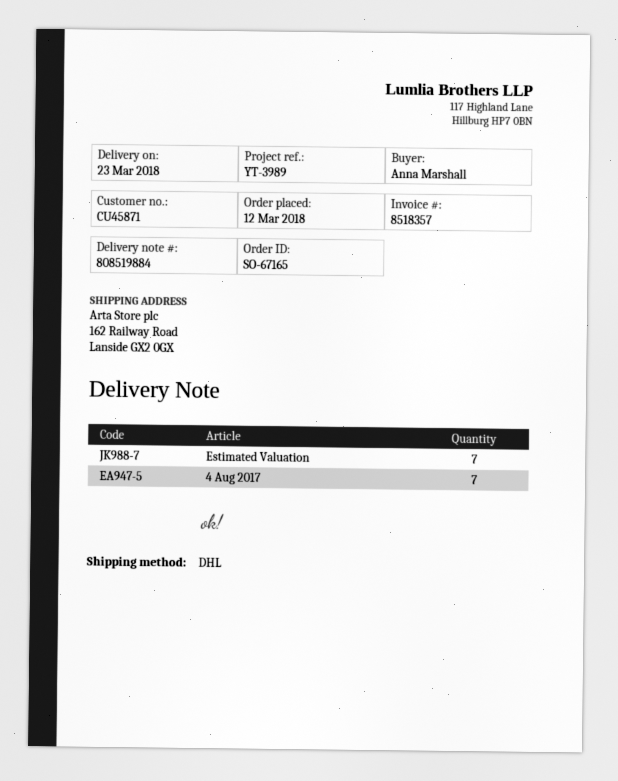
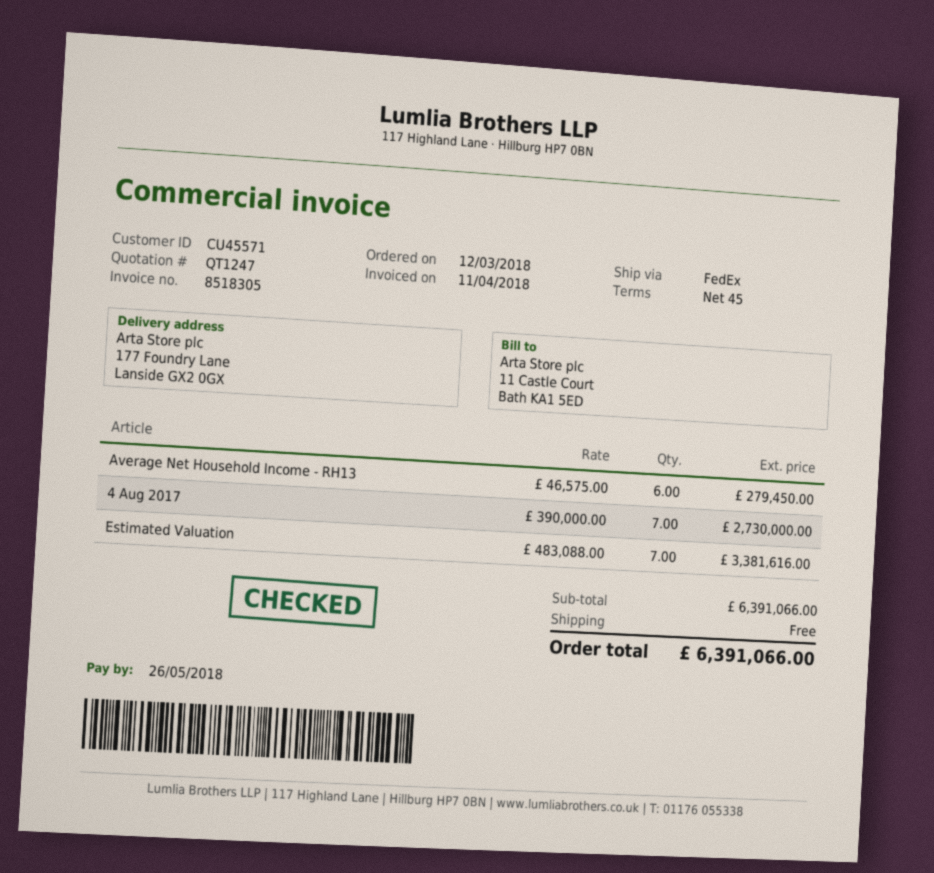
invoice number: 8518357 -> 8518305
customer number: CU45871 -> CU45571
shipping method: DHL -> FedEx
ship to: 162 Railway Road, Lanside GX2 0GX -> 177 Foundry Lane, Lanside GX2 0GX
Average Net Household Income - RH13: none -> 6

